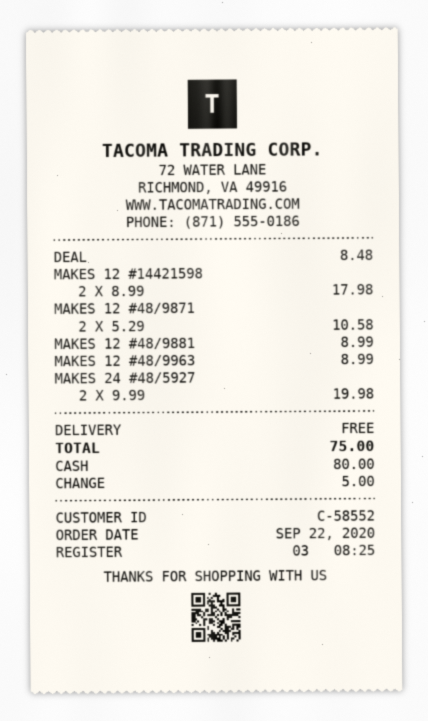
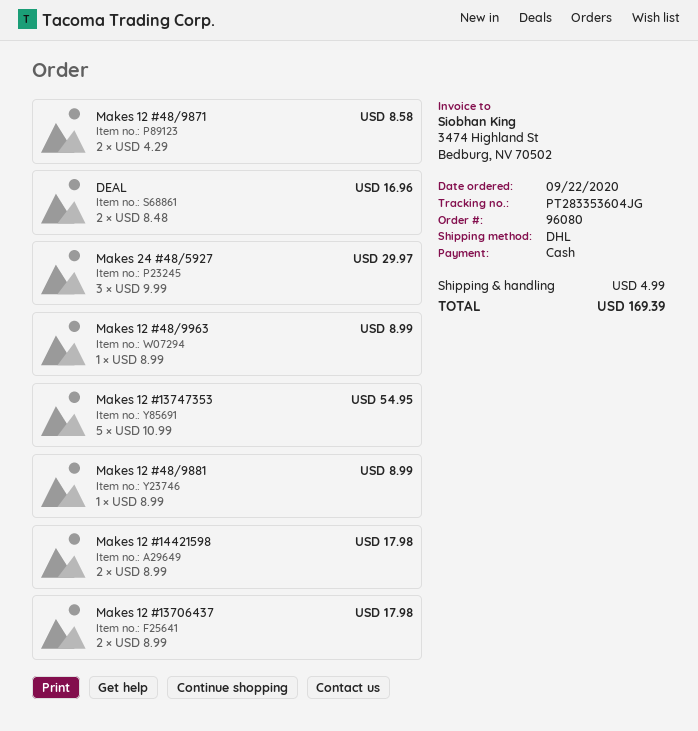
DEAL: 1 x 8.48 = 8.48 -> 2 x 8.48 = 16.96
MAKES 12 #48/9871: 2 x 5.29 = 10.58 -> 2 x 4.29 = 8.58
MAKES 24 #48/5927: 2 x 9.99 = 19.98 -> 3 x 9.99 = 29.97
Makes 12 #13747353: none -> 5 x 10.99 = 54.95
Makes 12 #13706437: none -> 2 x 8.99 = 17.98
shipping: 0.00 -> 4.99
total: 75.00 -> 169.39

